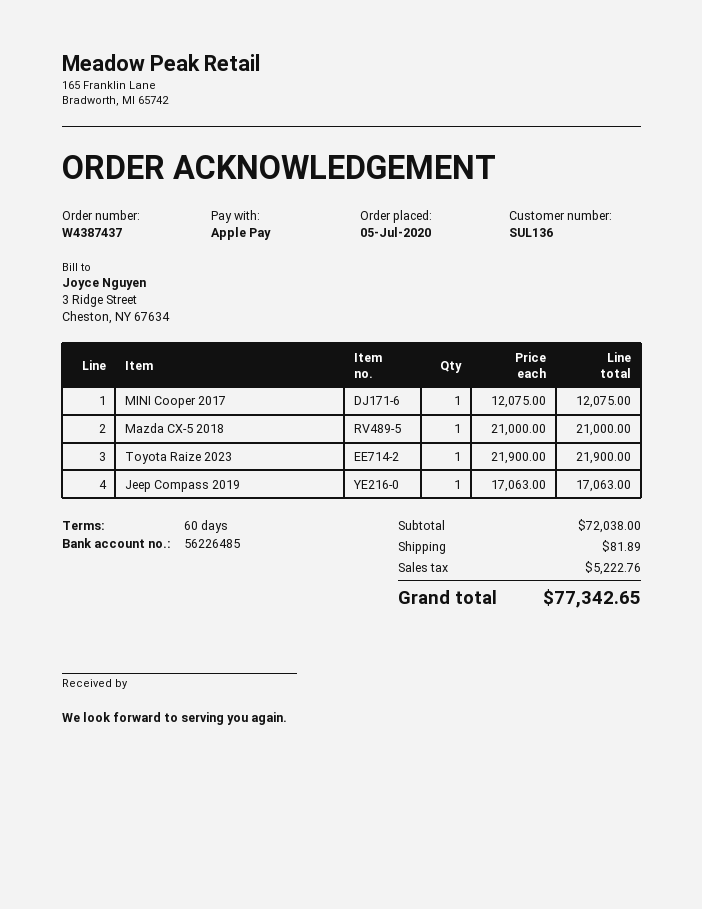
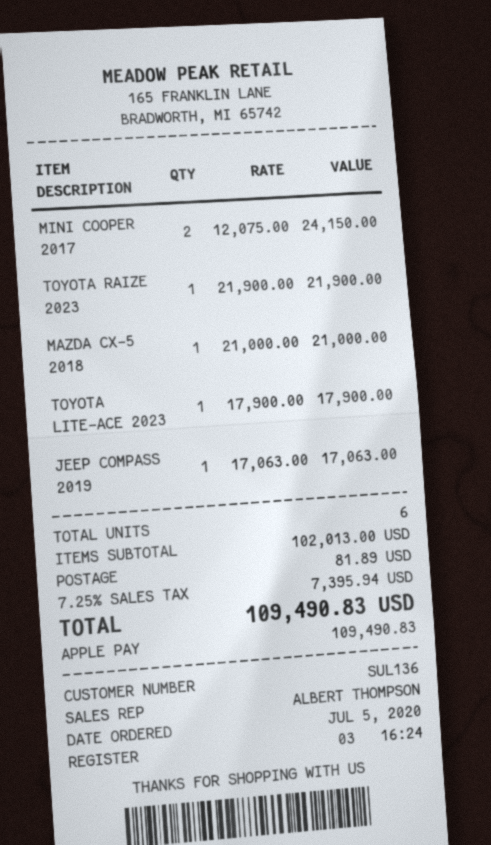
MINI Cooper 2017: 1 x 12075.00 = 12075.00 -> 2 x 12075.00 = 24150.00
TOYOTA LITE-ACE 2023: none -> 1 x 17900.00 = 17900.00
subtotal: 72038.00 -> 102013.00
tax: 5222.76 -> 7395.94
total: 77342.65 -> 109490.83

